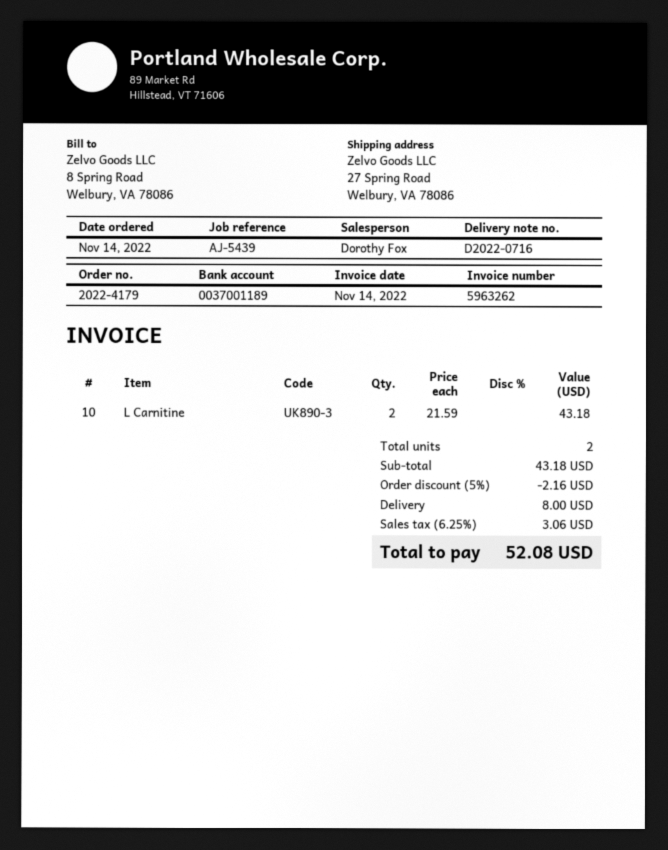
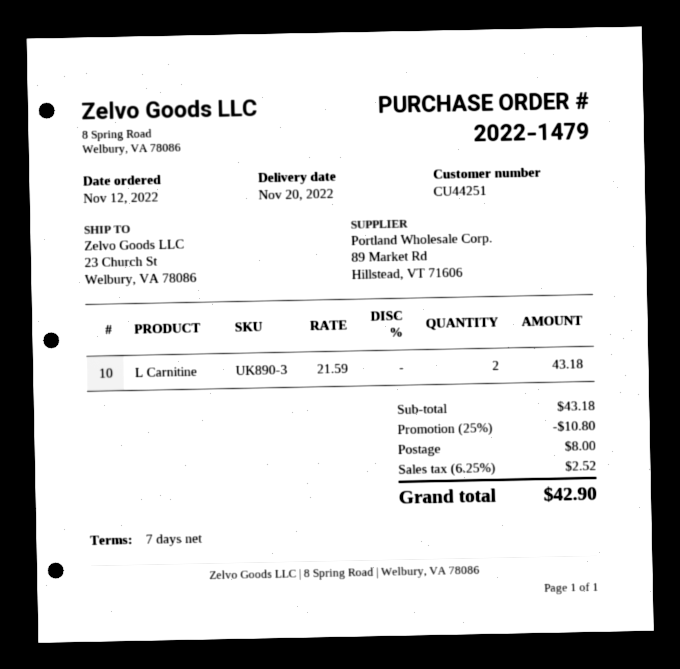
order number: 2022-4179 -> 2022-1479
order date: 2022-11-14 -> 2022-11-12
ship to: 27 Spring Road, Welbury, VA 78086 -> 23 Church St, Welbury, VA 78086
discount: 5% = 2.16 -> 25% = 10.80
tax: 6.25% = 3.06 -> 6.25% = 2.52
total: 52.08 -> 42.90

